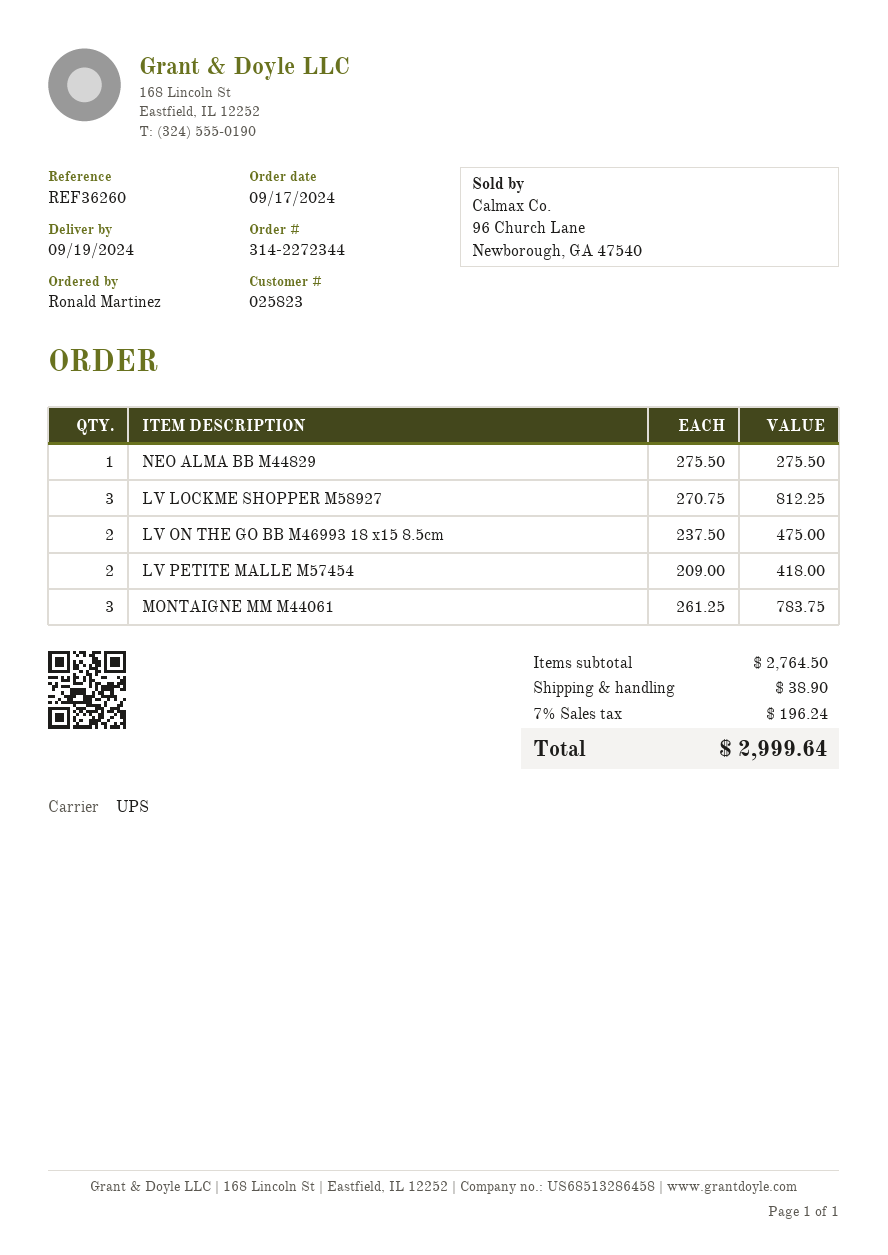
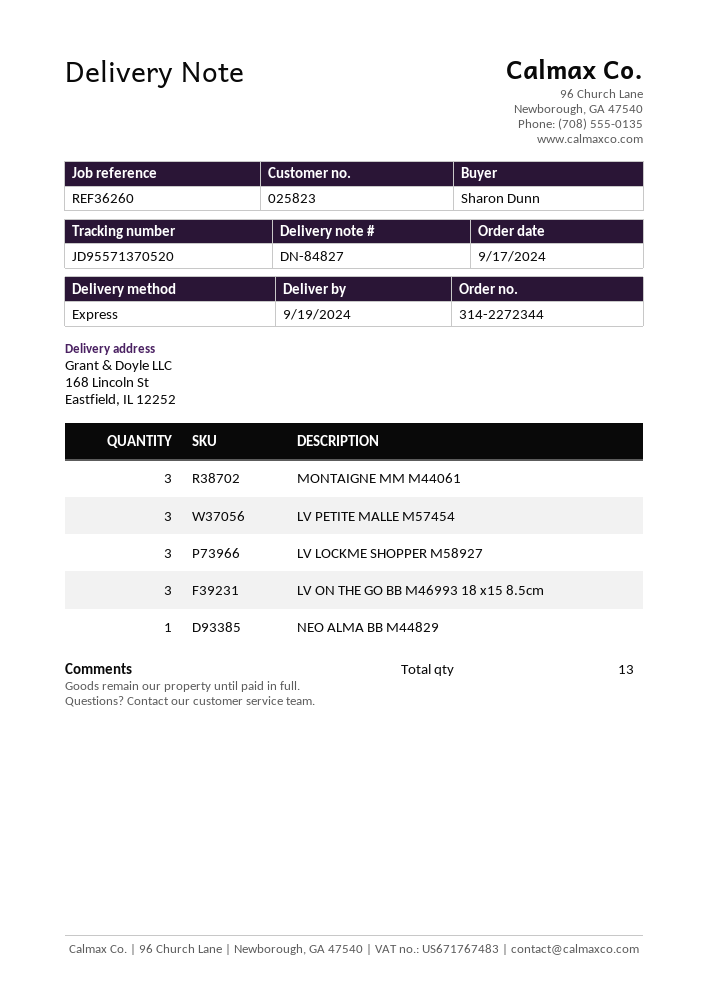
ordered by: Ronald Martinez -> Sharon Dunn
shipping method: UPS -> express
LV ON THE GO BB M46993 18 x15 8.5cm: 2 -> 3
LV PETITE MALLE M57454: 2 -> 3

